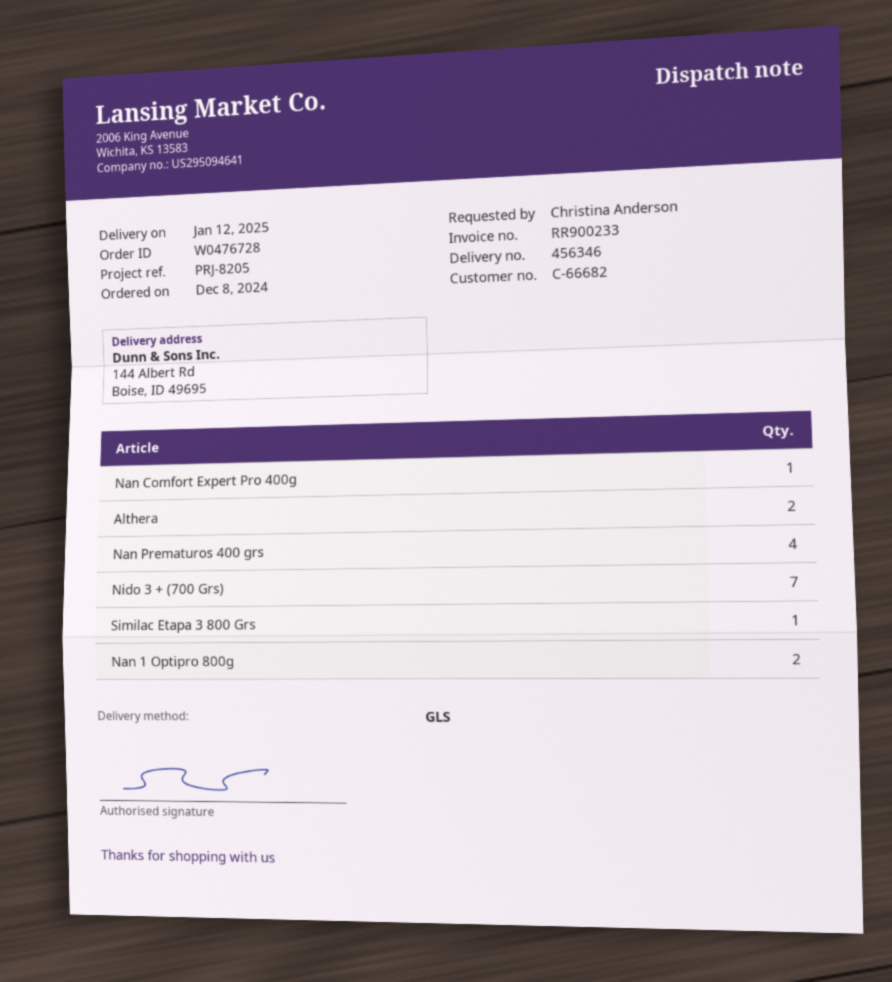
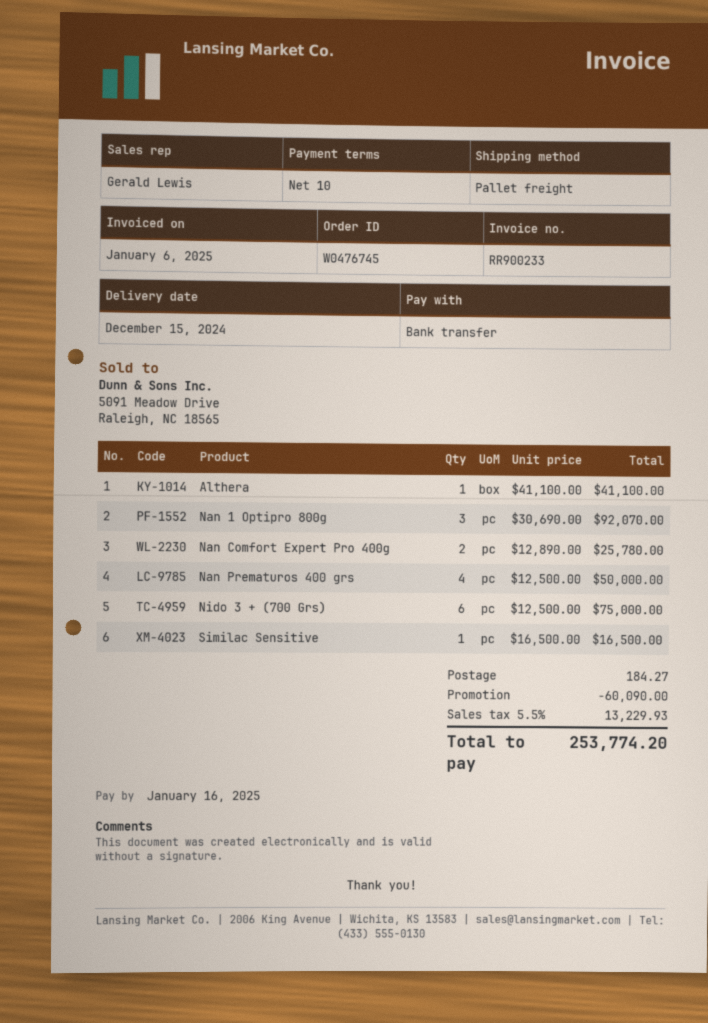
order number: W0476728 -> W0476745
delivery date: 2025-01-12 -> 2024-12-15
shipping method: GLS -> pallet freight
Nan Comfort Expert Pro 400g: 1 -> 2
Althera: 2 -> 1
Nido 3 + (700 Grs): 7 -> 6
Similac Etapa 3 800 Grs: 1 -> none
Nan 1 Optipro 800g: 2 -> 3
Similac Sensitive: none -> 1

